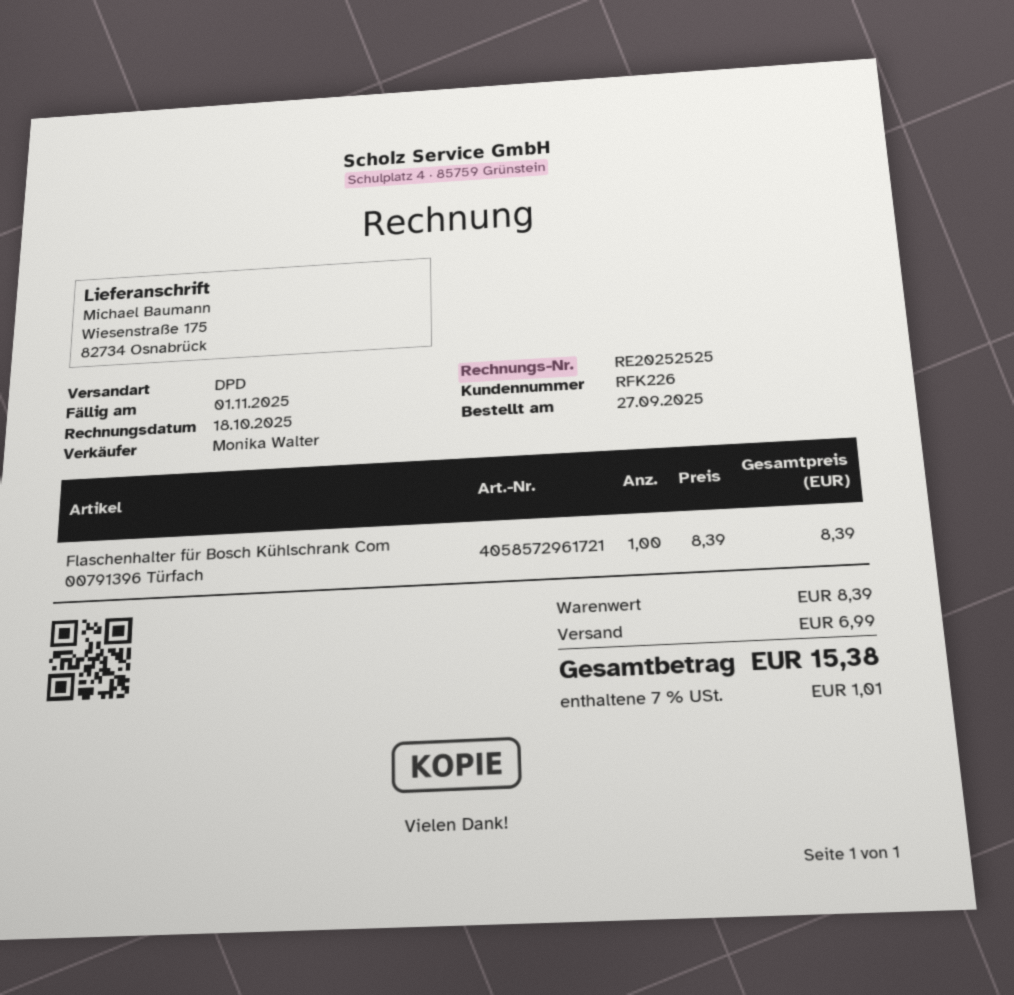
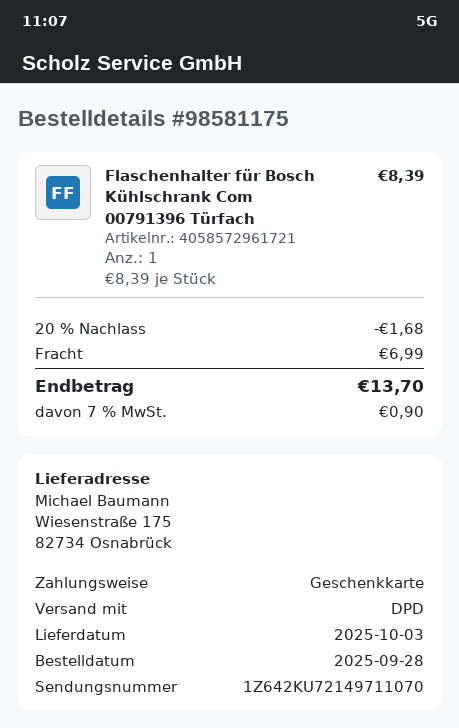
order date: 2025-09-27 -> 2025-09-28
discount: none -> 20% = 1.68
tax: 7% = 1.01 -> 7% = 0.90
total: 15.38 -> 13.70

